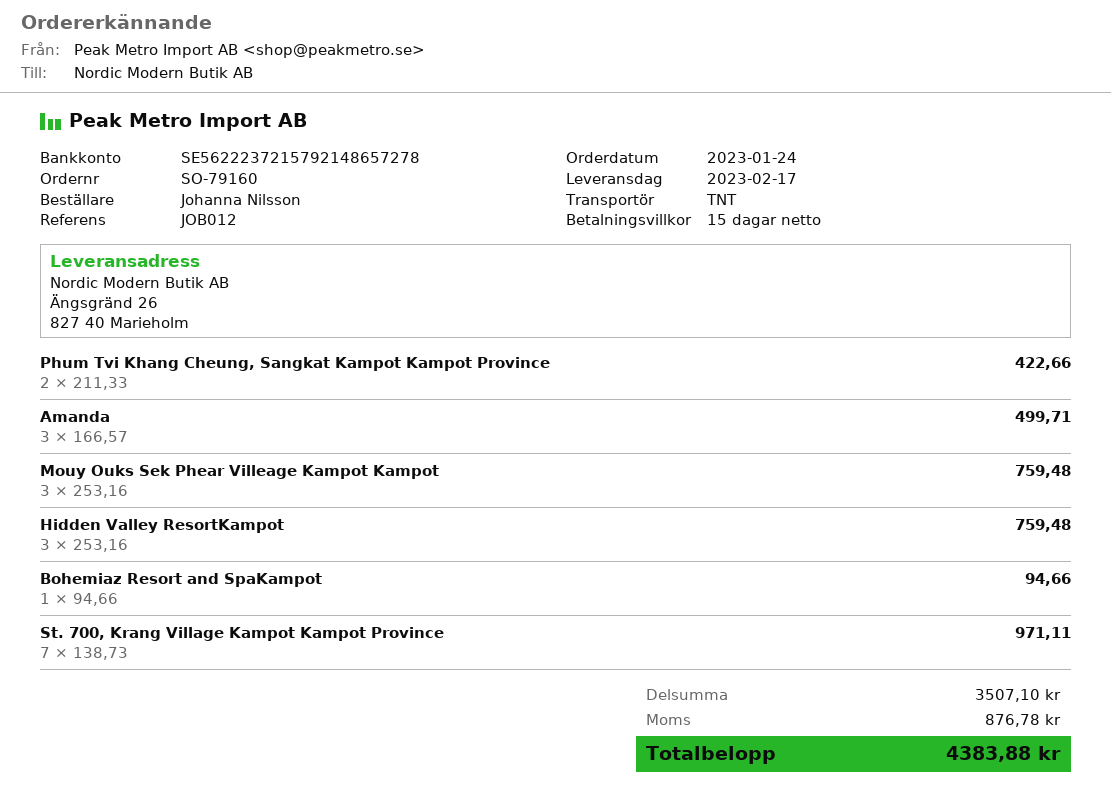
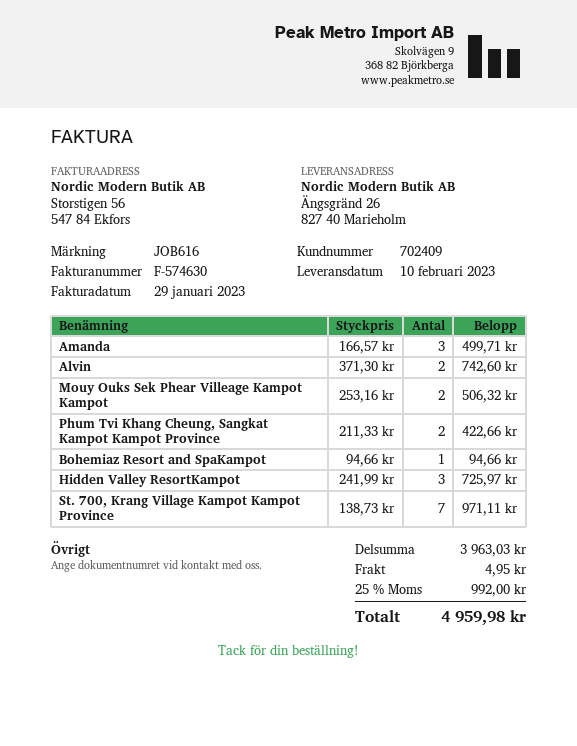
delivery date: 2023-02-17 -> 2023-02-10
reference: JOB012 -> JOB616
Mouy Ouks Sek Phear Villeage Kampot Kampot: 3 x 253.16 = 759.48 -> 2 x 253.16 = 506.32
Hidden Valley ResortKampot: 3 x 253.16 = 759.48 -> 3 x 241.99 = 725.97
Alvin: none -> 2 x 371.30 = 742.60
subtotal: 3507.10 -> 3963.03
shipping: none -> 4.95
tax: 876.78 -> 992.00
total: 4383.88 -> 4959.98

